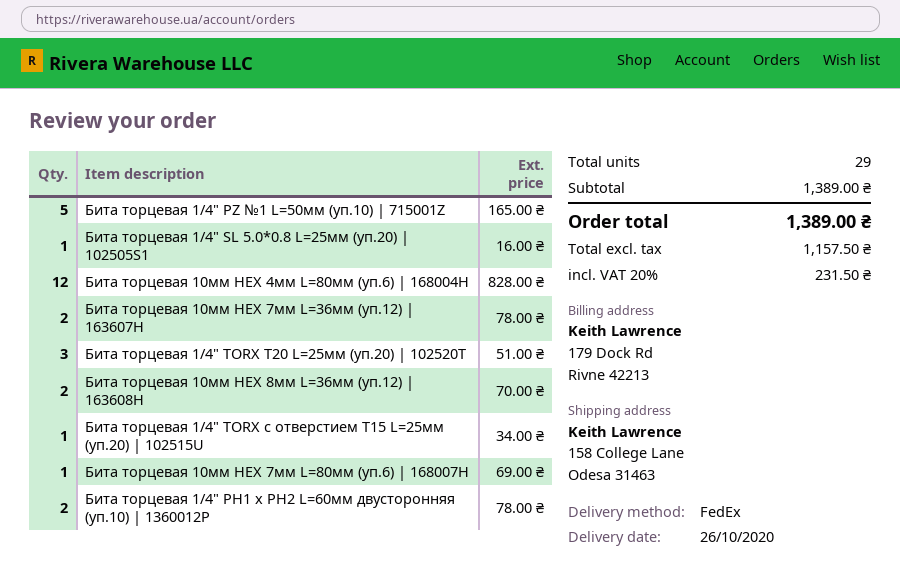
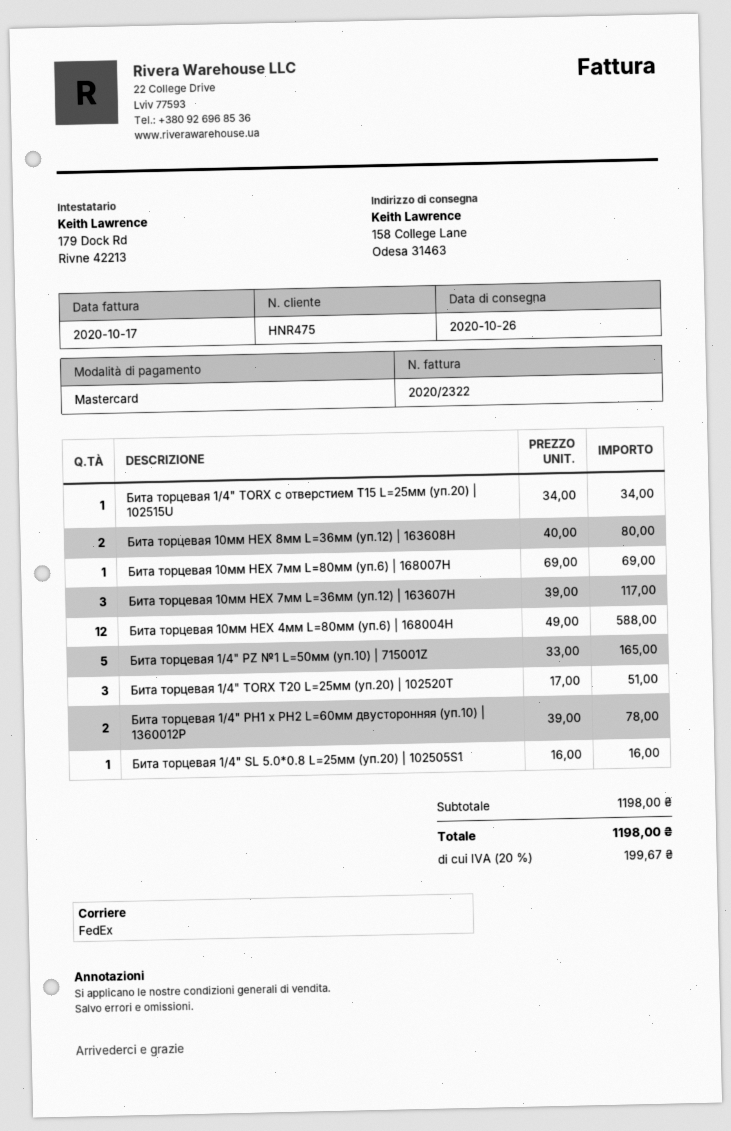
Бита торцевая 10мм HEX 4мм L=80мм (уп.6) | 168004H: 12 for 828.00 -> 12 for 588.00
Бита торцевая 10мм HEX 7мм L=36мм (уп.12) | 163607H: 2 for 78.00 -> 3 for 117.00
Бита торцевая 10мм HEX 8мм L=36мм (уп.12) | 163608H: 2 for 70.00 -> 2 for 80.00
subtotal: 1389.00 -> 1198.00
tax: 20% = 231.50 -> 20% = 199.67
total: 1389.00 -> 1198.00

